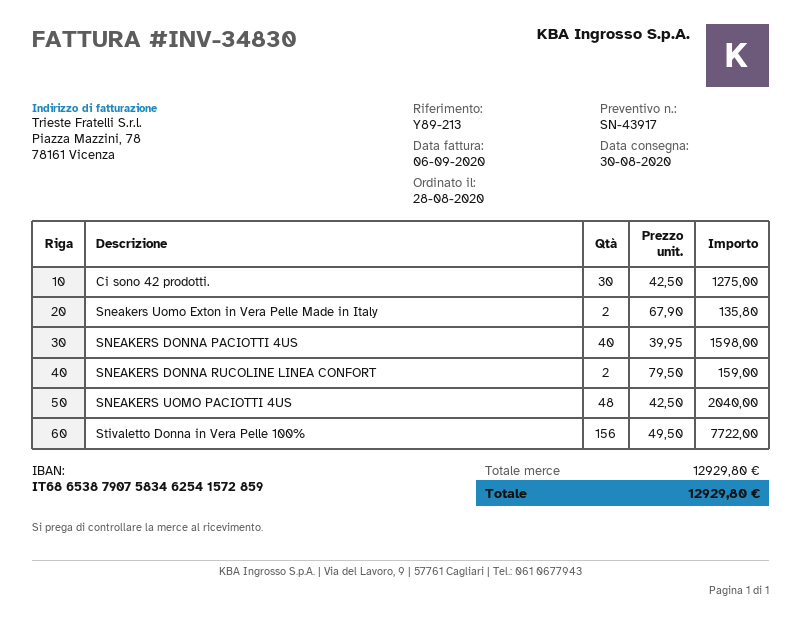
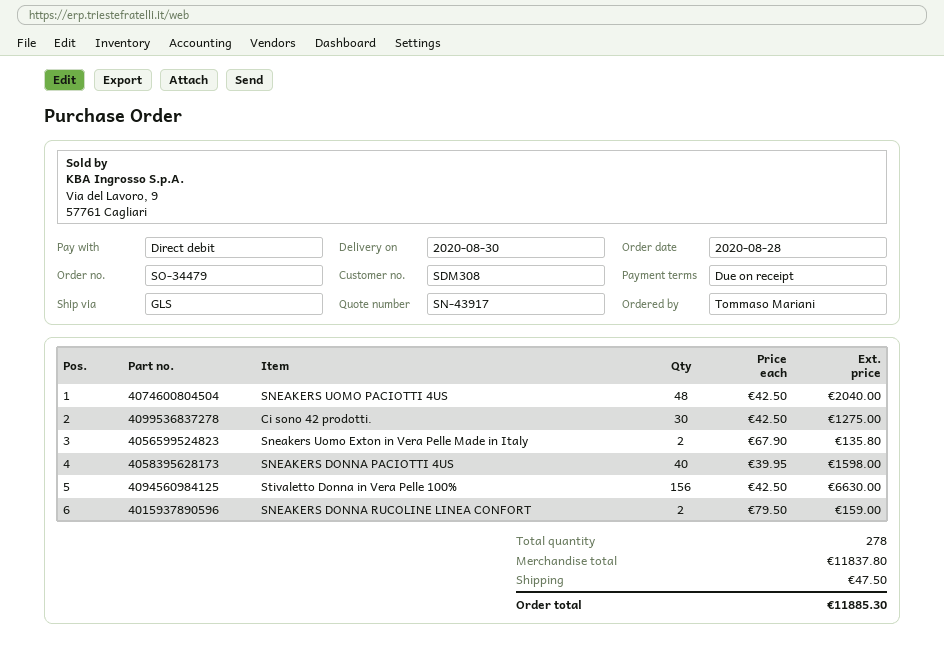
Stivaletto Donna in Vera Pelle 100%: 156 x 49.50 = 7722.00 -> 156 x 42.50 = 6630.00
subtotal: 12929.80 -> 11837.80
shipping: none -> 47.50
total: 12929.80 -> 11885.30

